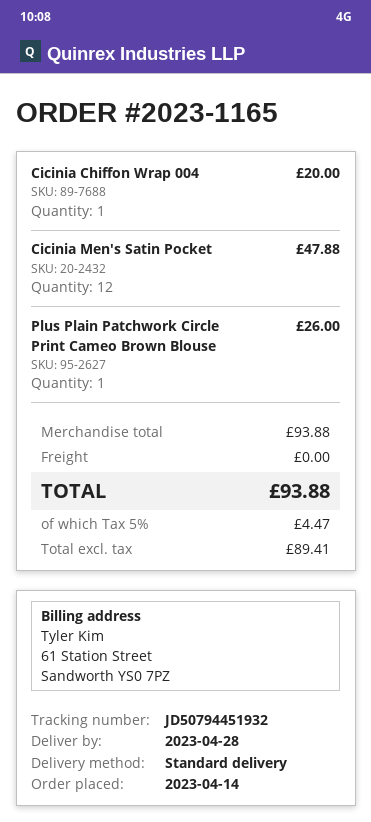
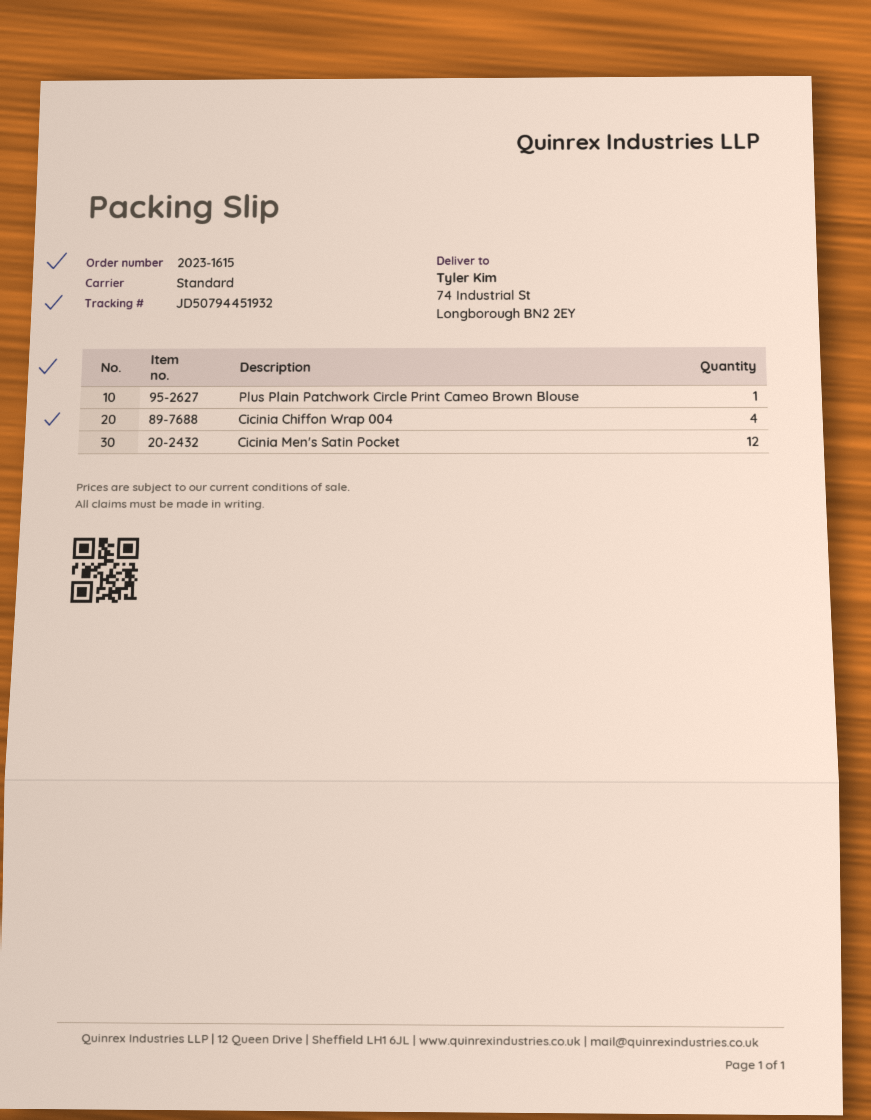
order number: 2023-1165 -> 2023-1615
Cicinia Chiffon Wrap 004: 1 -> 4

